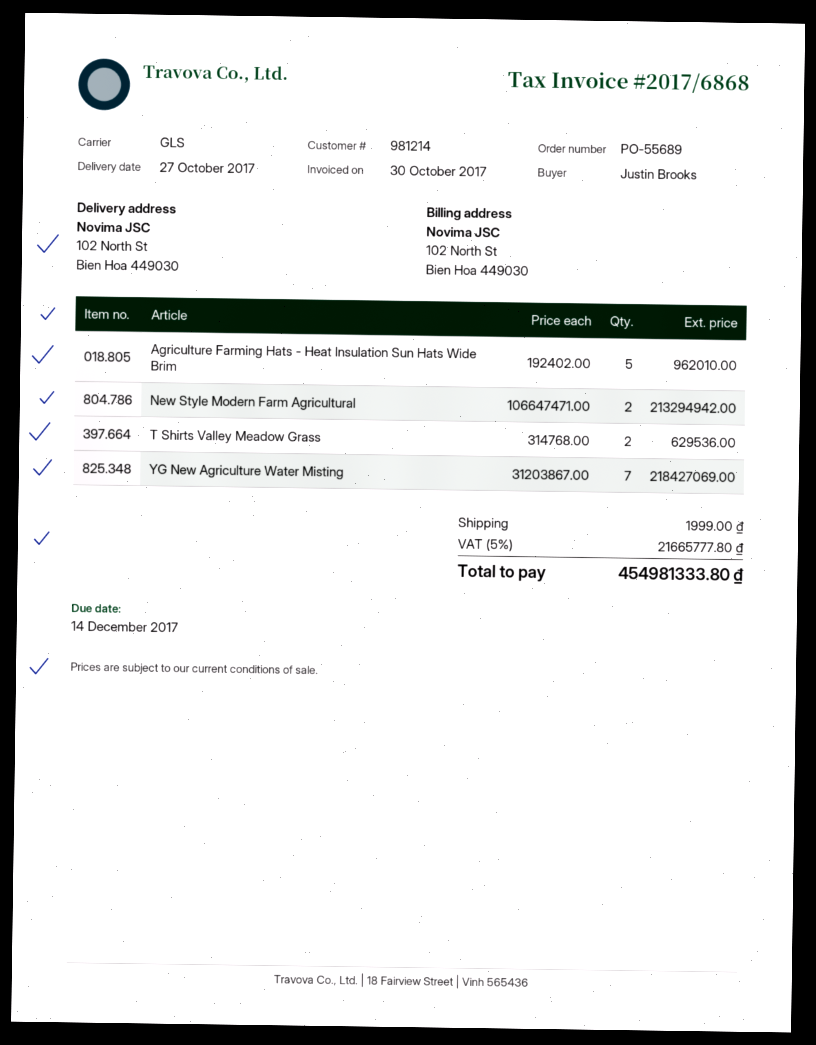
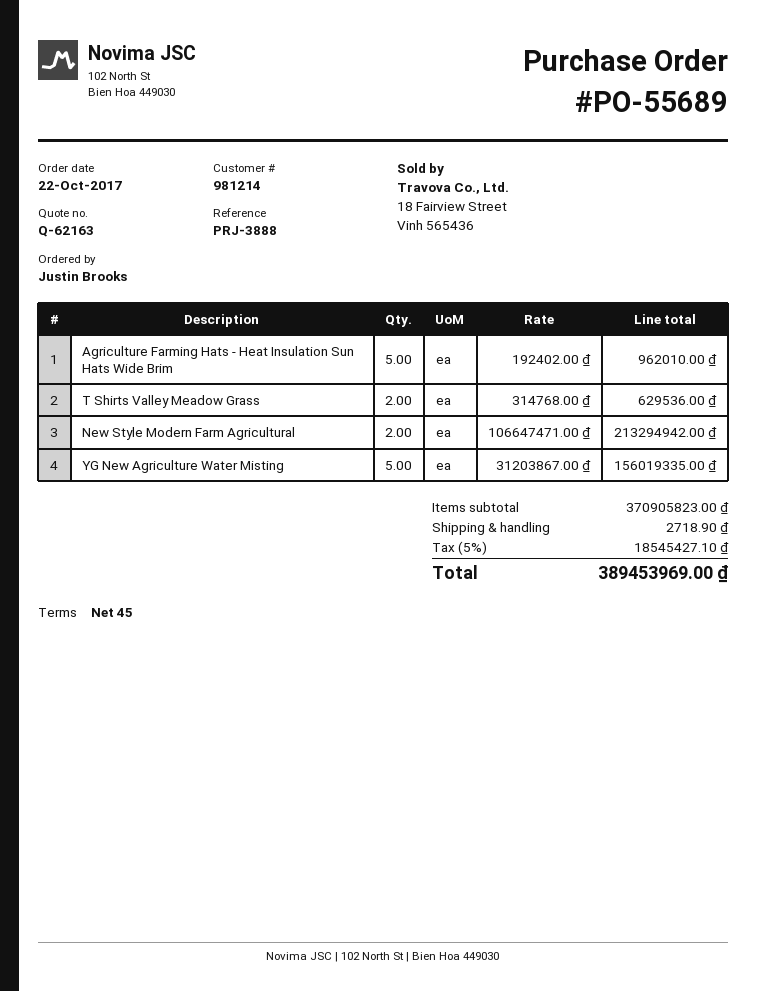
YG New Agriculture Water Misting: 7 x 31203867.00 = 218427069.00 -> 5 x 31203867.00 = 156019335.00
shipping: 1999.00 -> 2718.90
tax: 5% = 21665777.80 -> 5% = 18545427.10
total: 454981333.80 -> 389453969.00

